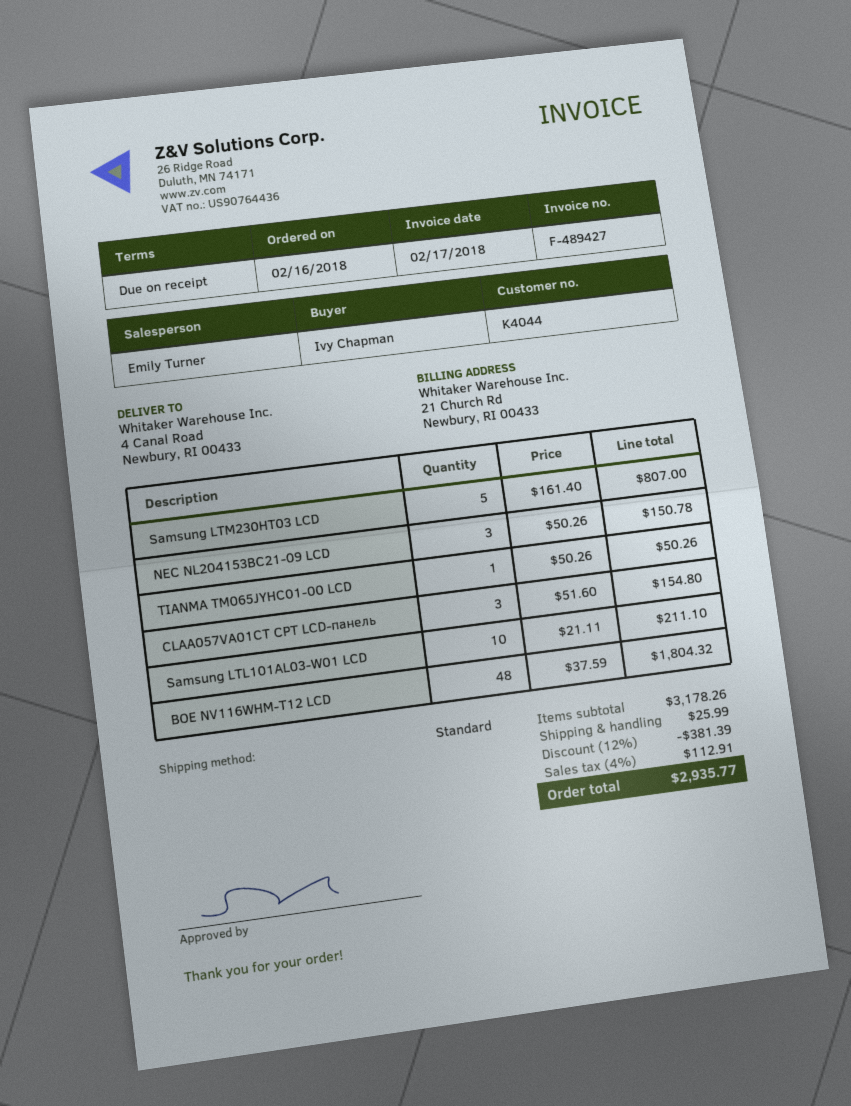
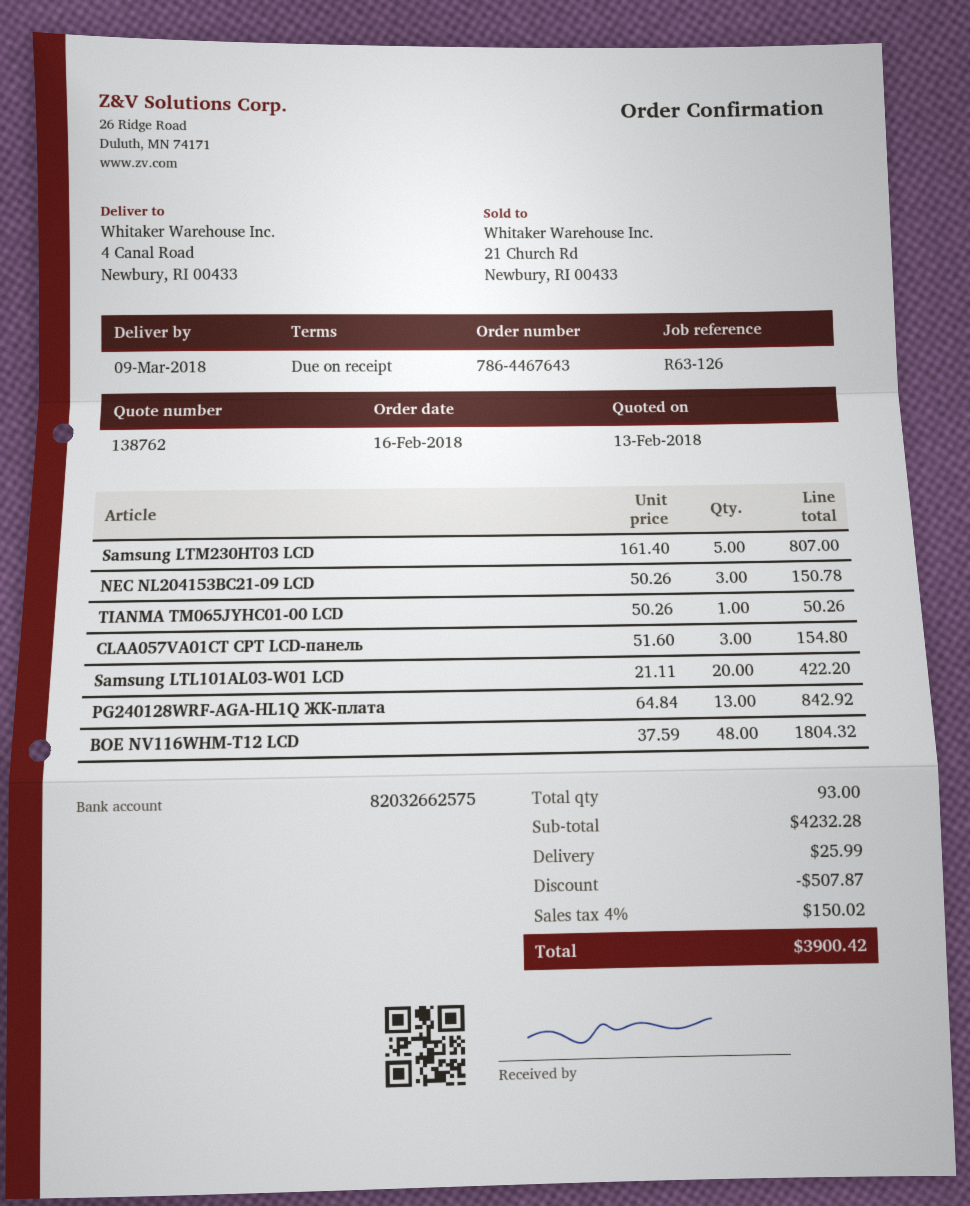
Samsung LTL101AL03-W01 LCD: 10 x 21.11 = 211.10 -> 20 x 21.11 = 422.20
PG240128WRF-AGA-HL1Q ЖК-плата: none -> 13 x 64.84 = 842.92
subtotal: 3178.26 -> 4232.28
discount: 381.39 -> 507.87
tax: 4% = 112.91 -> 4% = 150.02
total: 2935.77 -> 3900.42

